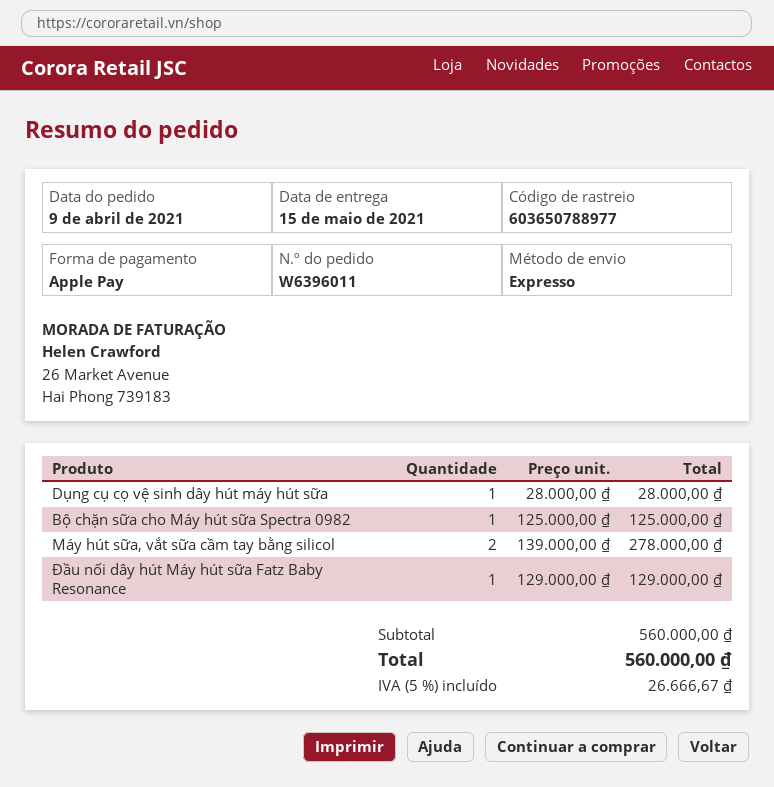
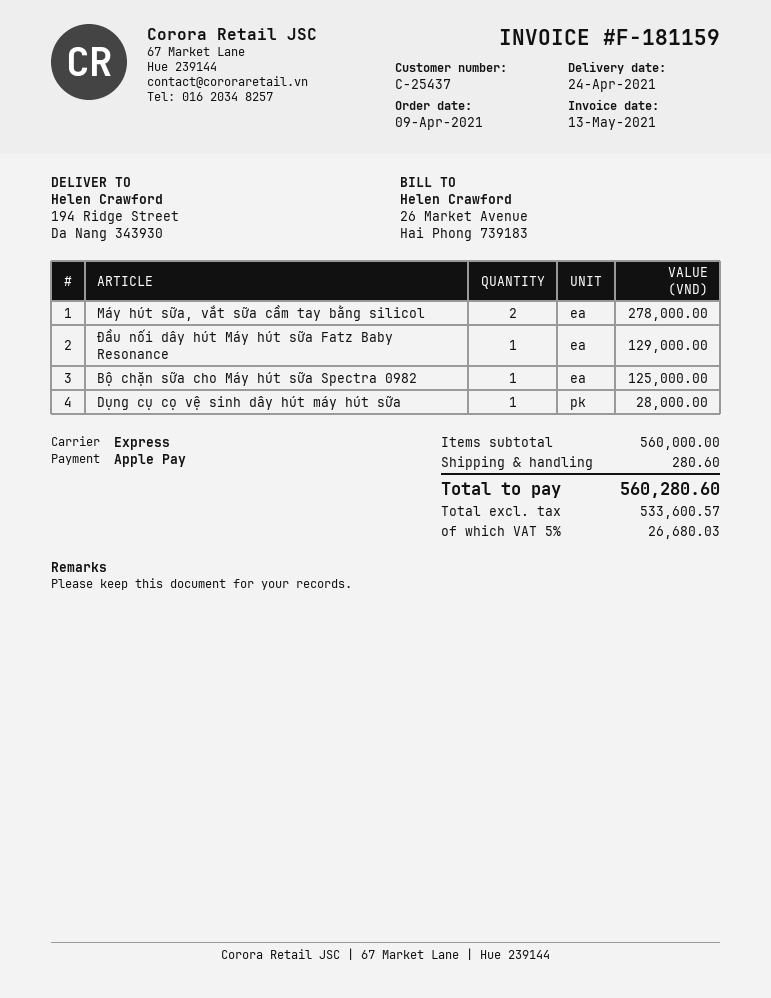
delivery date: 2021-05-15 -> 2021-04-24
shipping: none -> 280.60
tax: 5% = 26666.67 -> 5% = 26680.03
total: 560000.00 -> 560280.60

